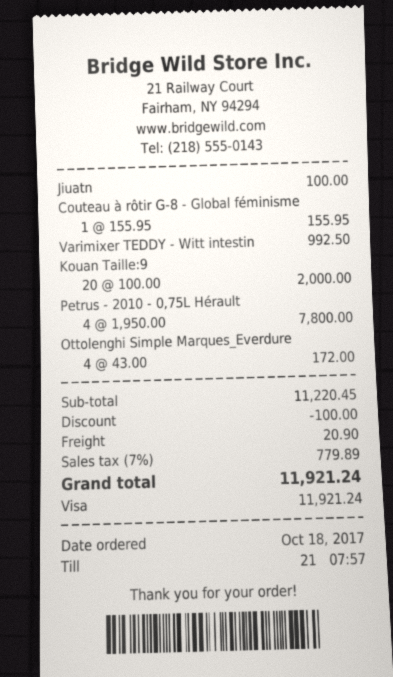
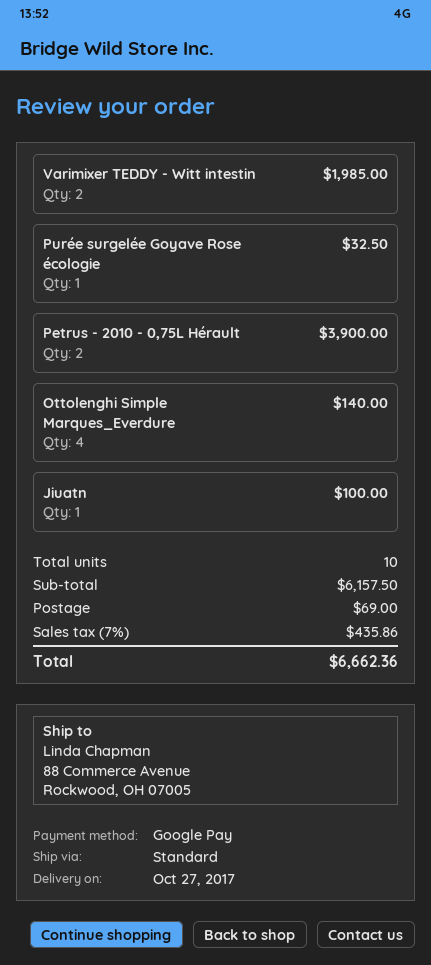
payment method: Visa -> Google Pay
Couteau à rôtir G-8 - Global féminisme: 1 for 155.95 -> none
Varimixer TEDDY - Witt intestin: 1 for 992.50 -> 2 for 1985.00
Kouan Taille:9: 20 for 2000.00 -> none
Petrus - 2010 - 0,75L Hérault: 4 for 7800.00 -> 2 for 3900.00
Ottolenghi Simple Marques_Everdure: 4 for 172.00 -> 4 for 140.00
Purée surgelée Goyave Rose écologie: none -> 1 for 32.50
subtotal: 11220.45 -> 6157.50
discount: 100.00 -> none
shipping: 20.90 -> 69.00
tax: 7% = 779.89 -> 7% = 435.86
total: 11921.24 -> 6662.36

